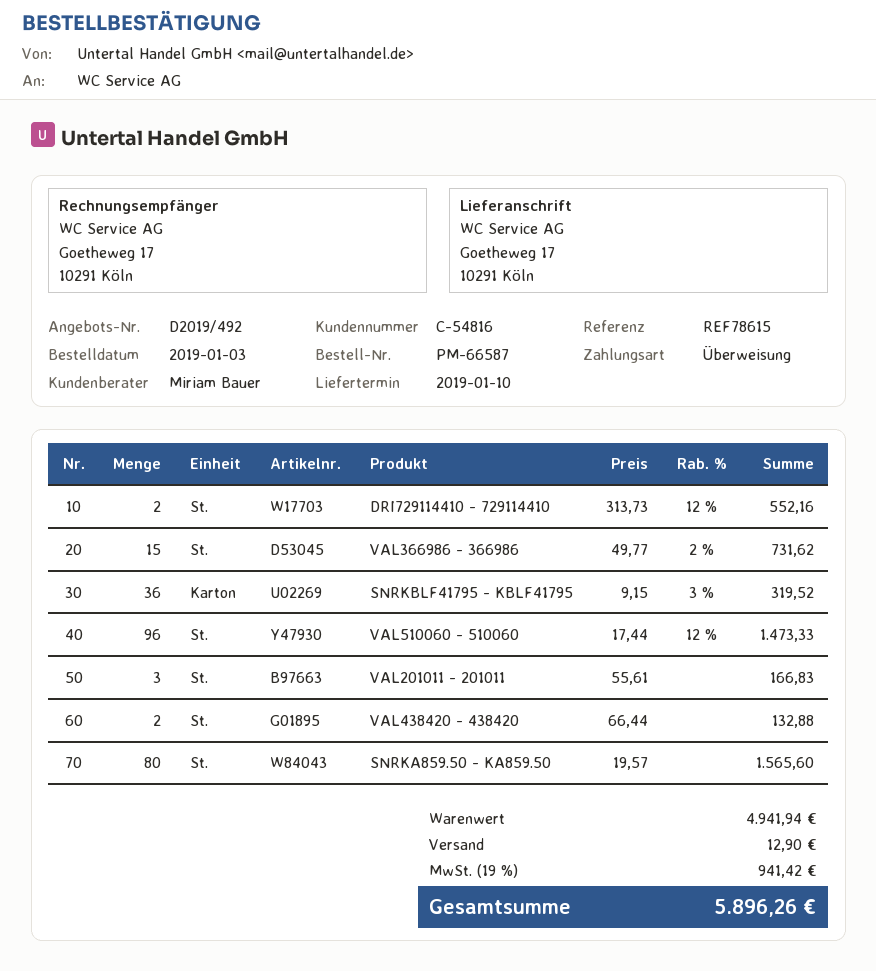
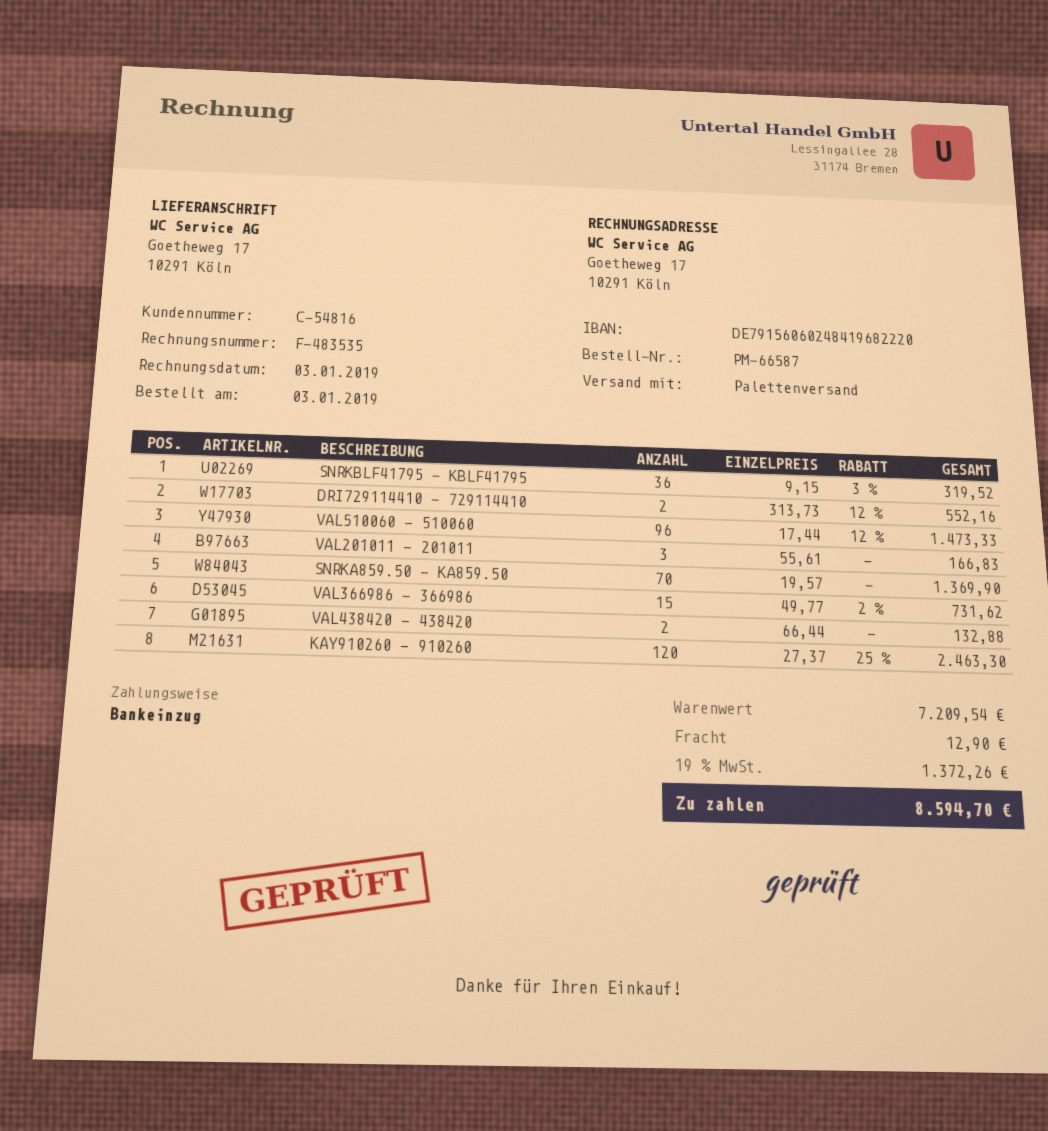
payment method: bank transfer -> direct debit
SNRKA859.50 - KA859.50: 80 x 19.57 = 1565.60 -> 70 x 19.57 = 1369.90
KAY910260 - 910260: none -> 120 x 27.37 - 25% = 2463.30
subtotal: 4941.94 -> 7209.54
tax: 19% = 941.42 -> 19% = 1372.26
total: 5896.26 -> 8594.70

